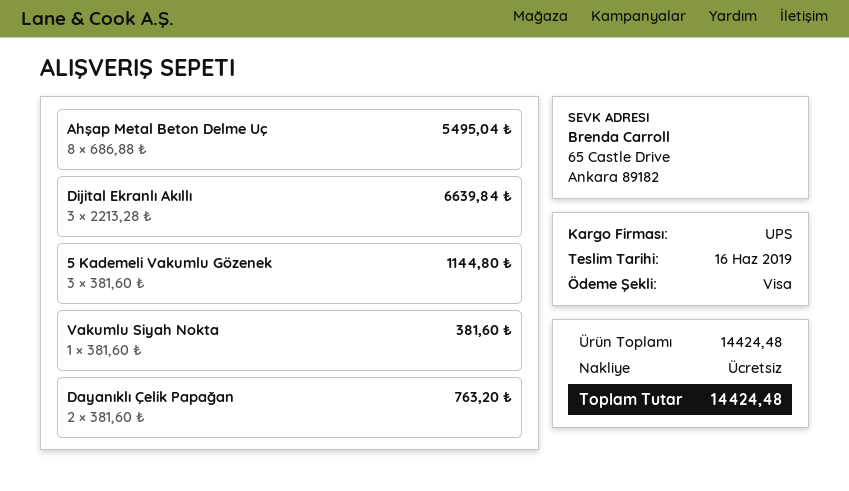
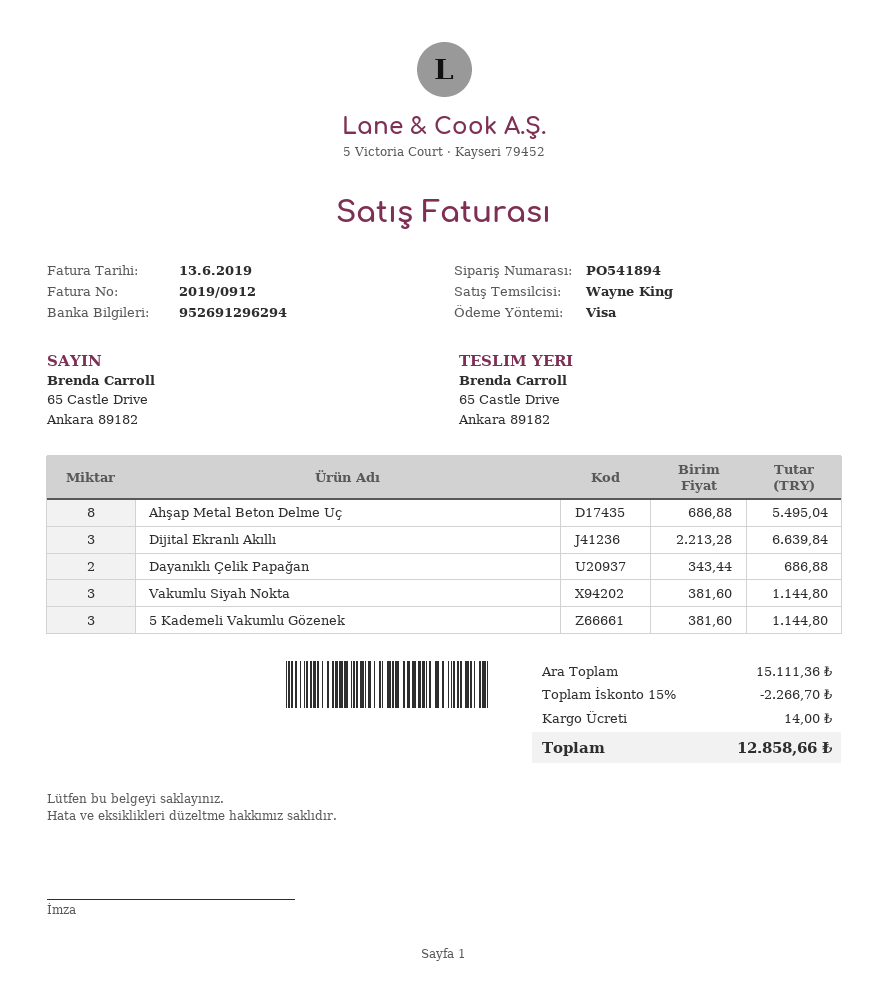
Vakumlu Siyah Nokta: 1 x 381.60 = 381.60 -> 3 x 381.60 = 1144.80
Dayanıklı Çelik Papağan: 2 x 381.60 = 763.20 -> 2 x 343.44 = 686.88
subtotal: 14424.48 -> 15111.36
discount: none -> 15% = 2266.70
shipping: 0.00 -> 14.00
total: 14424.48 -> 12858.66

